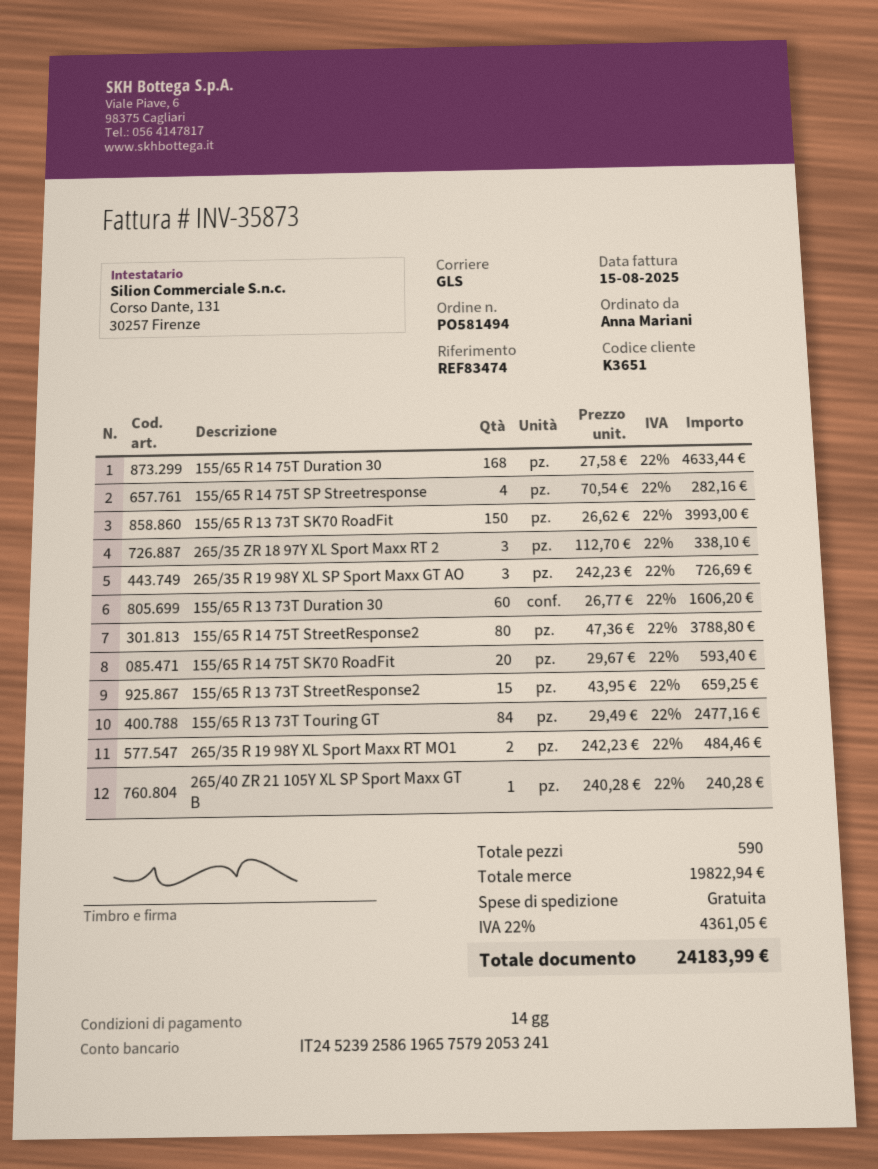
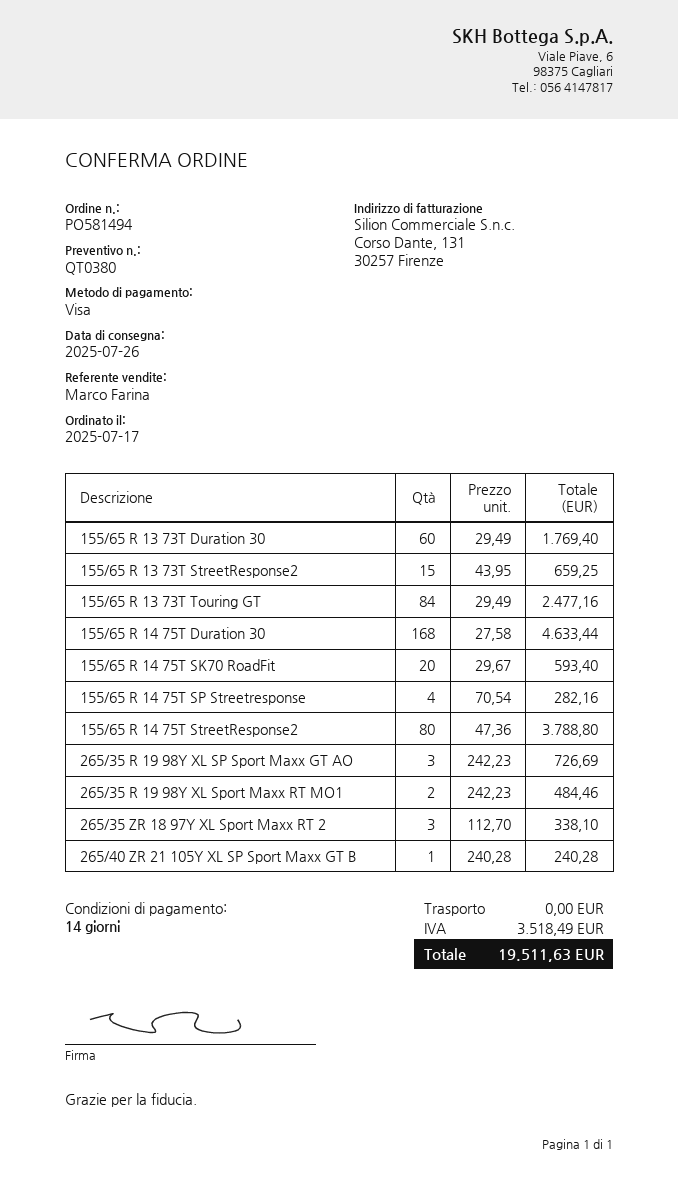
155/65 R 13 73T SK70 RoadFit: 150 x 26.62 = 3993.00 -> none
155/65 R 13 73T Duration 30: 60 x 26.77 = 1606.20 -> 60 x 29.49 = 1769.40
tax: 4361.05 -> 3518.49
total: 24183.99 -> 19511.63

